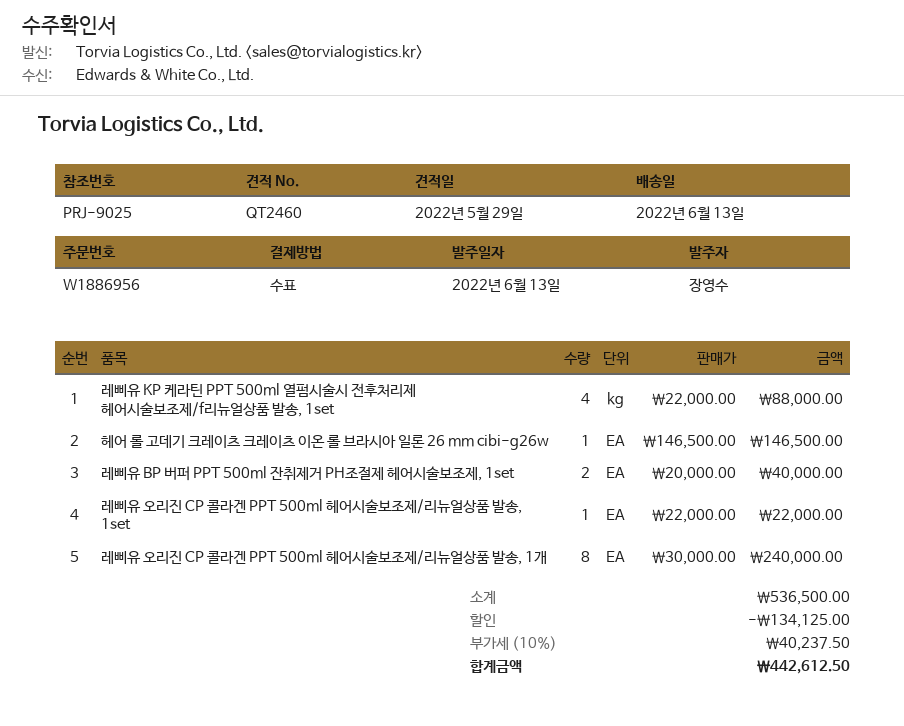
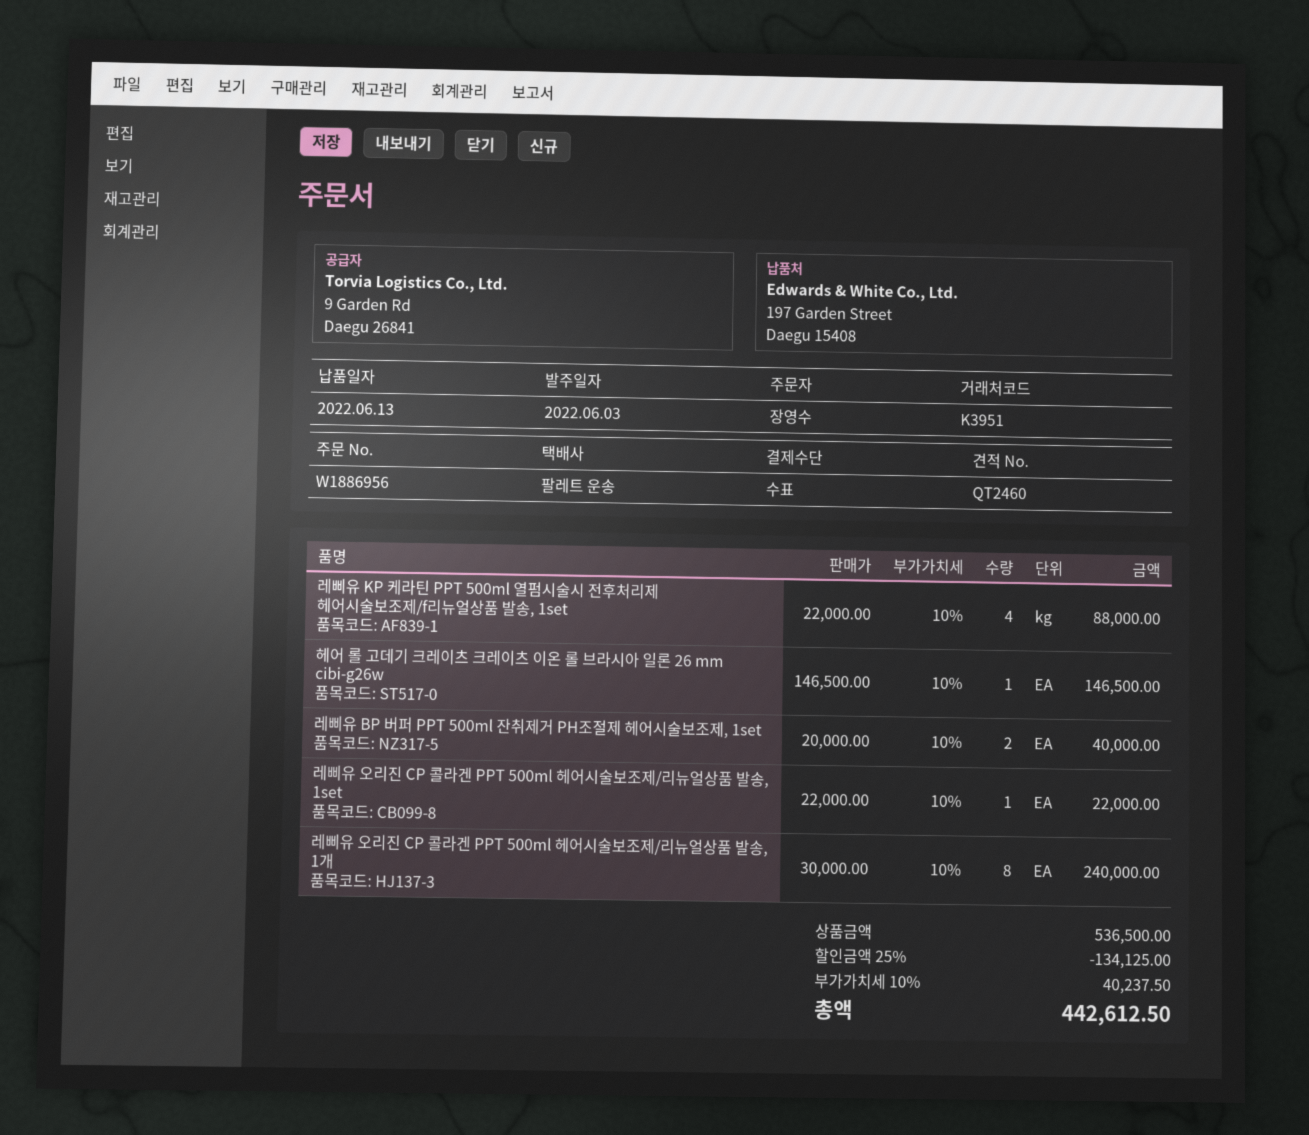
order date: 2022-06-13 -> 2022-06-03

